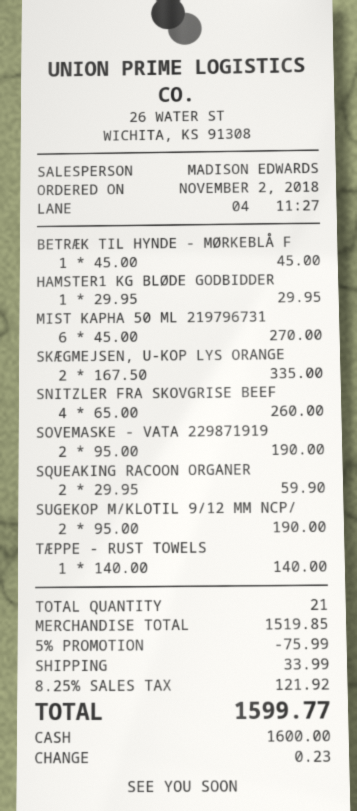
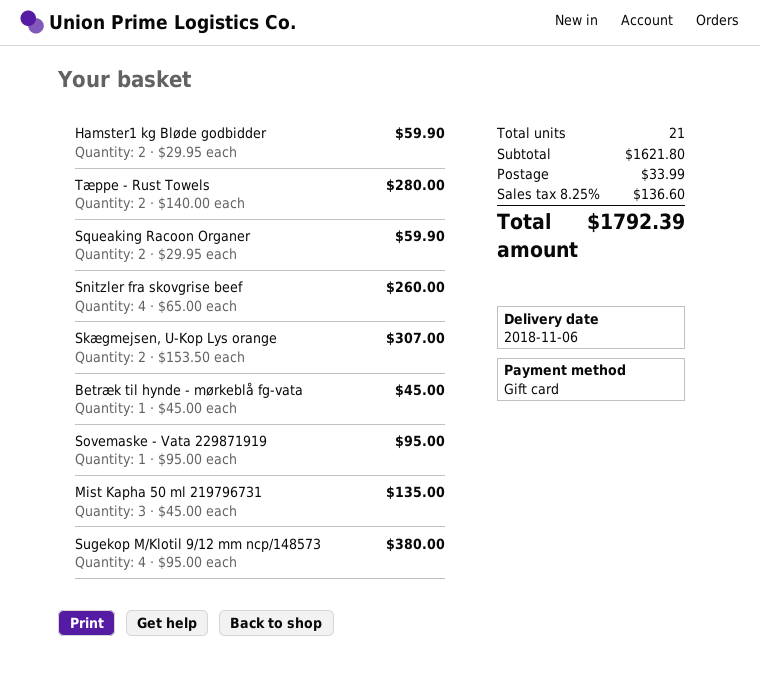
payment method: cash -> gift card
HAMSTER1 KG BLØDE GODBIDDER: 1 x 29.95 = 29.95 -> 2 x 29.95 = 59.90
MIST KAPHA 50 ML 219796731: 6 x 45.00 = 270.00 -> 3 x 45.00 = 135.00
SKÆGMEJSEN, U-KOP LYS ORANGE: 2 x 167.50 = 335.00 -> 2 x 153.50 = 307.00
SOVEMASKE - VATA 229871919: 2 x 95.00 = 190.00 -> 1 x 95.00 = 95.00
SUGEKOP M/KLOTIL 9/12 MM NCP/: 2 x 95.00 = 190.00 -> 4 x 95.00 = 380.00
TÆPPE - RUST TOWELS: 1 x 140.00 = 140.00 -> 2 x 140.00 = 280.00
subtotal: 1519.85 -> 1621.80
discount: 5% = 75.99 -> none
tax: 8.25% = 121.92 -> 8.25% = 136.60
total: 1599.77 -> 1792.39

